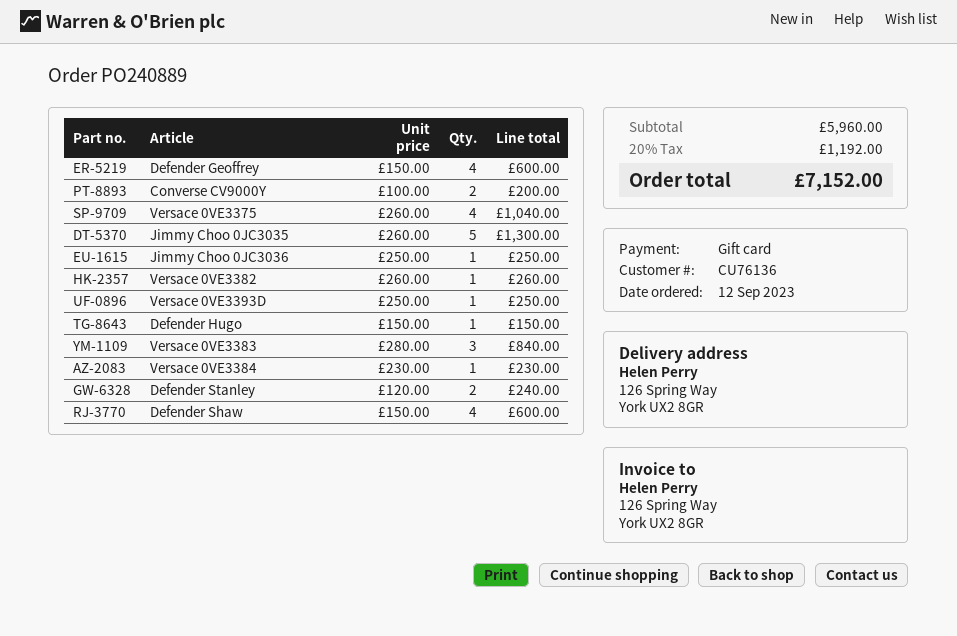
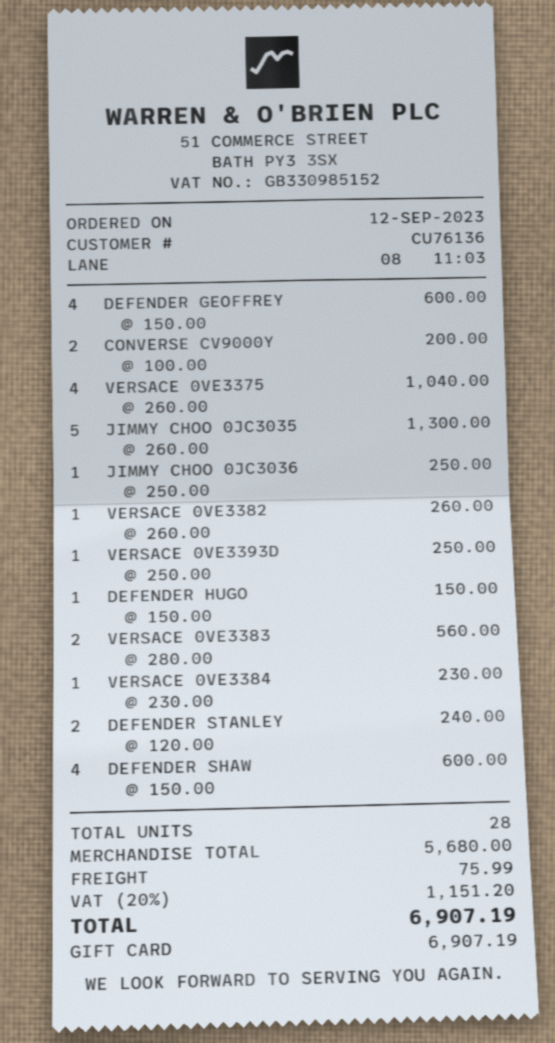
Versace 0VE3383: 3 x 280.00 = 840.00 -> 2 x 280.00 = 560.00
subtotal: 5960.00 -> 5680.00
shipping: none -> 75.99
tax: 20% = 1192.00 -> 20% = 1151.20
total: 7152.00 -> 6907.19

